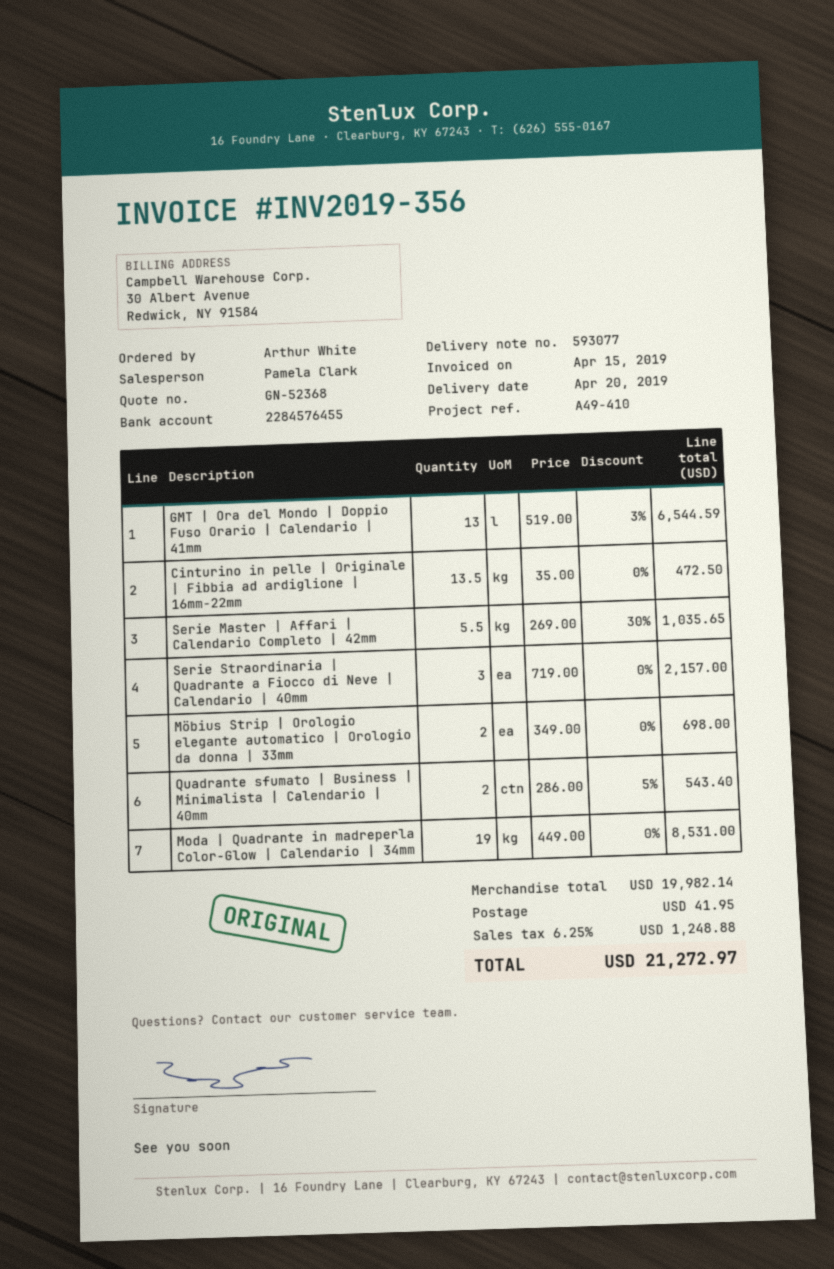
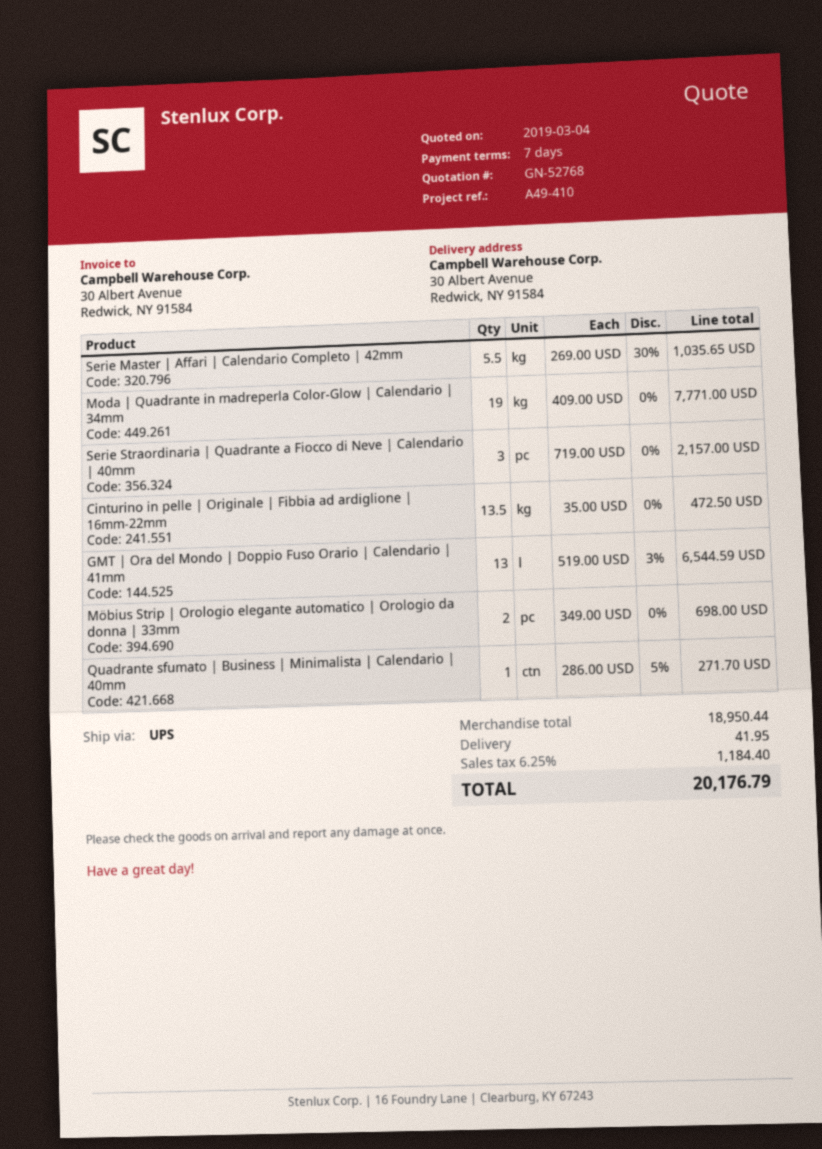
quote number: GN-52368 -> GN-52768
Quadrante sfumato | Business | Minimalista | Calendario | 40mm: 2 x 286.00 - 5% = 543.40 -> 1 x 286.00 - 5% = 271.70
Moda | Quadrante in madreperla Color-Glow | Calendario | 34mm: 19 x 449.00 = 8531.00 -> 19 x 409.00 = 7771.00
subtotal: 19982.14 -> 18950.44
tax: 6.25% = 1248.88 -> 6.25% = 1184.40
total: 21272.97 -> 20176.79

